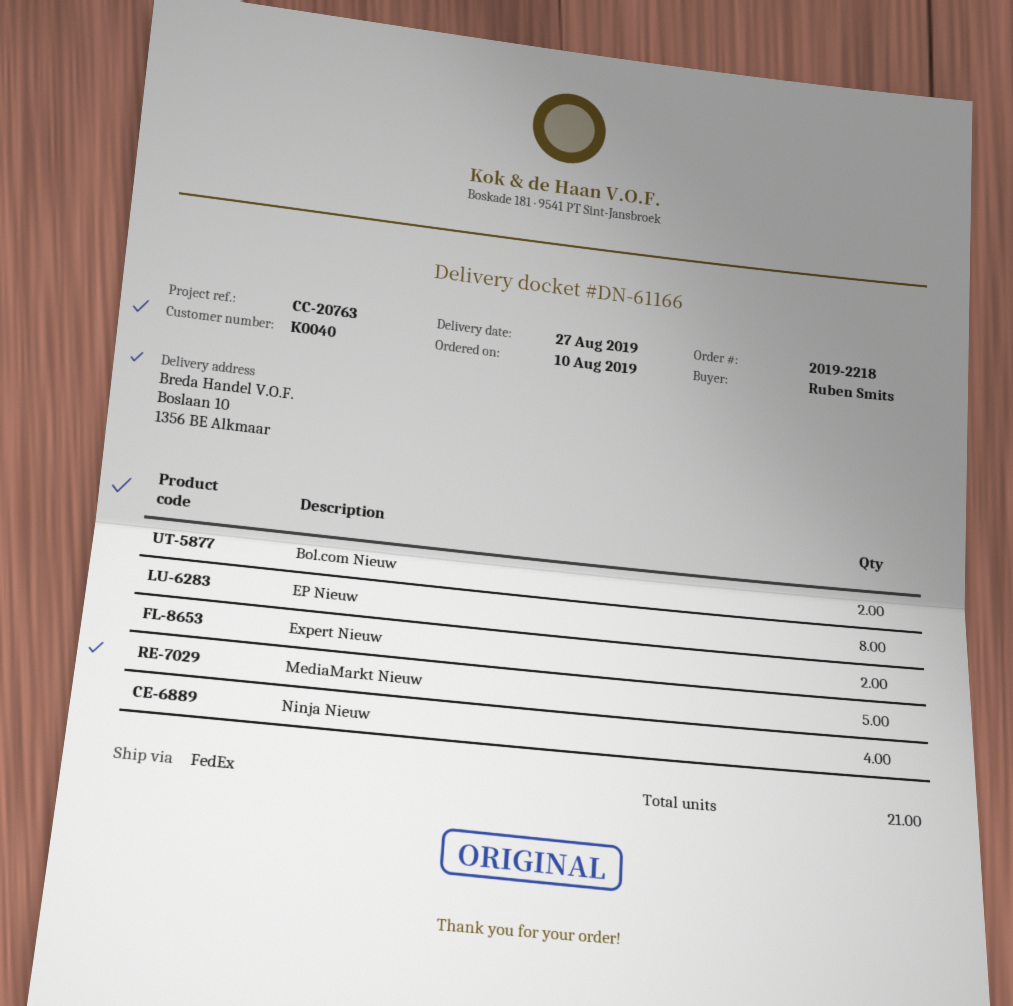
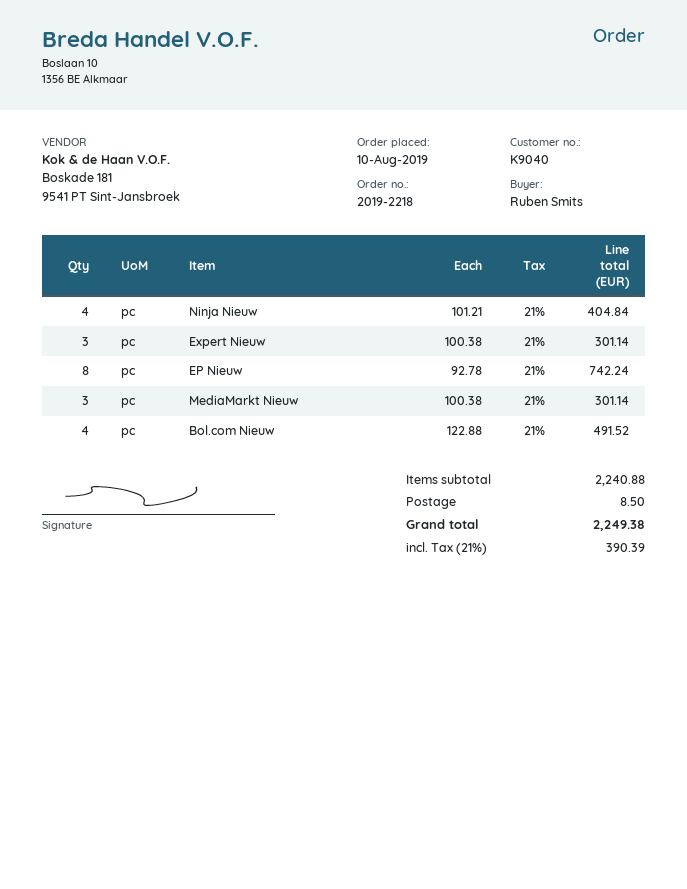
customer number: K0040 -> K9040
Bol.com Nieuw: 2 -> 4
Expert Nieuw: 2 -> 3
MediaMarkt Nieuw: 5 -> 3

